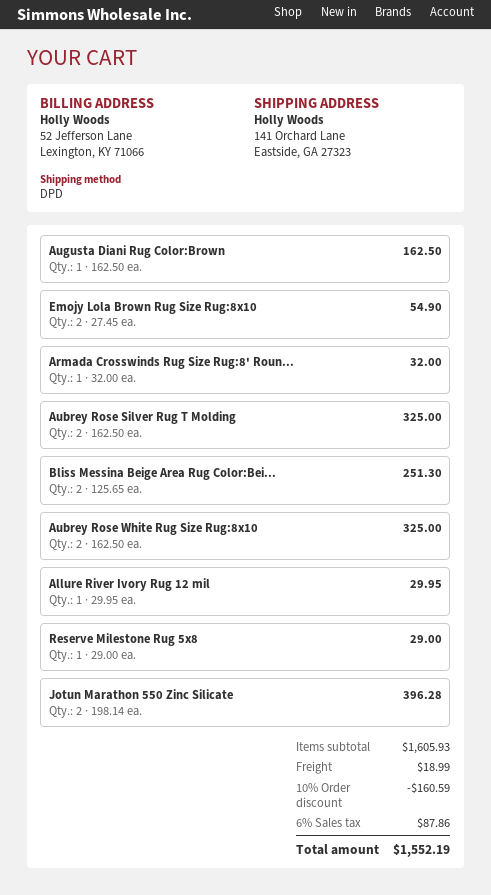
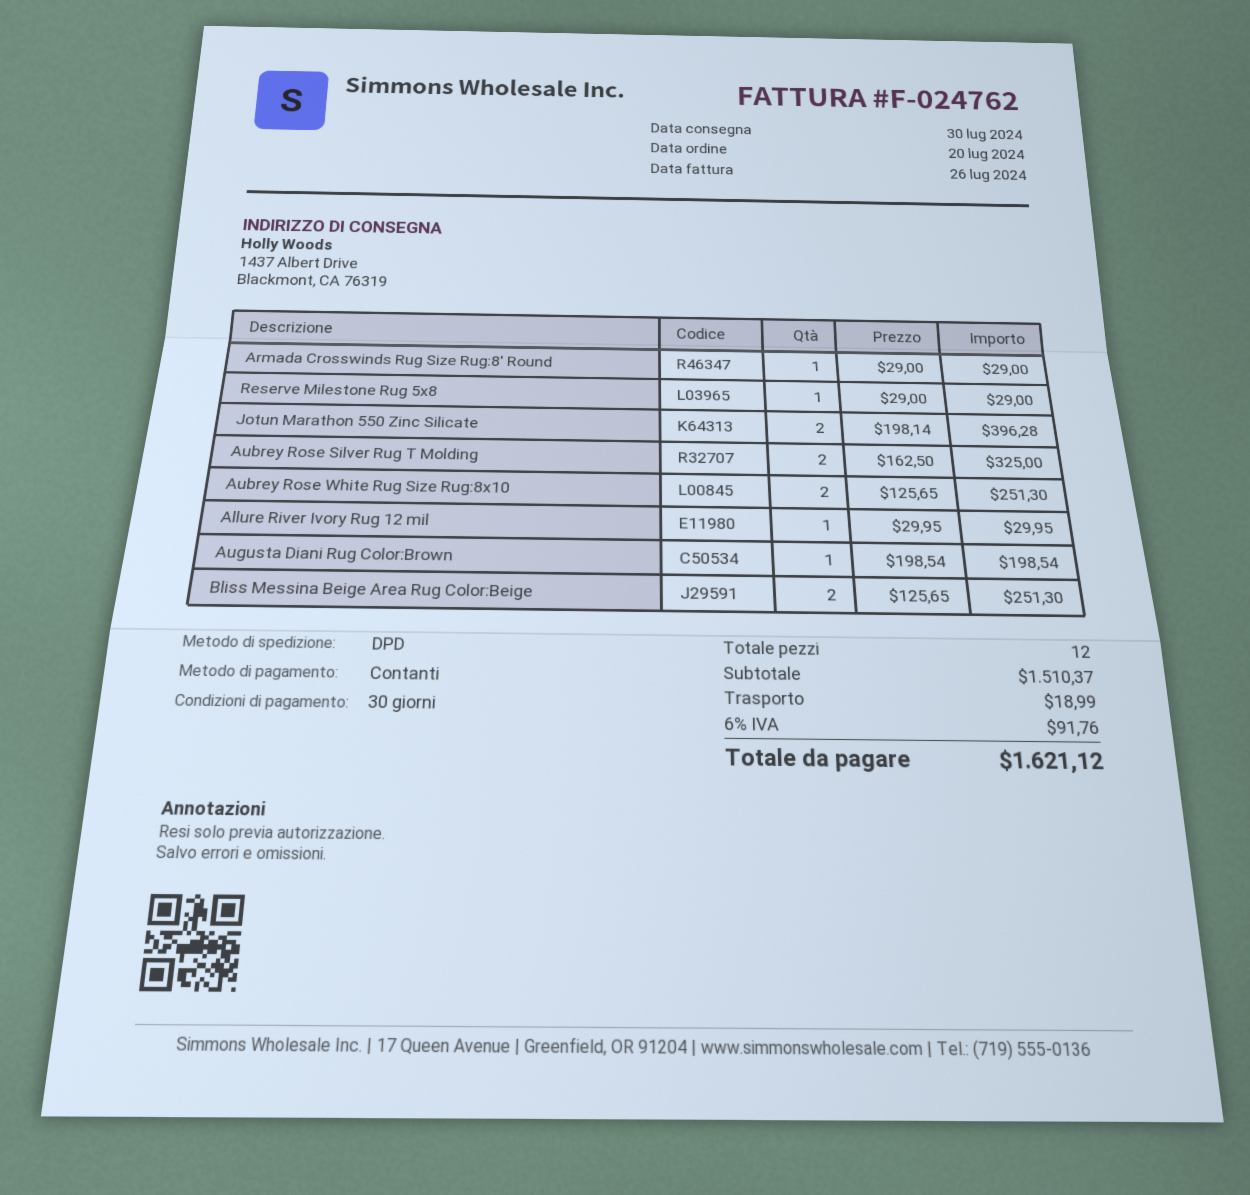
ship to: 141 Orchard Lane, Eastside, GA 27323 -> 1437 Albert Drive, Blackmont, CA 76319
Augusta Diani Rug Color:Brown: 1 x 162.50 = 162.50 -> 1 x 198.54 = 198.54
Emojy Lola Brown Rug Size Rug:8x10: 2 x 27.45 = 54.90 -> none
Armada Crosswinds Rug Size Rug:8' Roun...: 1 x 32.00 = 32.00 -> 1 x 29.00 = 29.00
Aubrey Rose White Rug Size Rug:8x10: 2 x 162.50 = 325.00 -> 2 x 125.65 = 251.30
subtotal: 1605.93 -> 1510.37
discount: 10% = 160.59 -> none
tax: 6% = 87.86 -> 6% = 91.76
total: 1552.19 -> 1621.12

